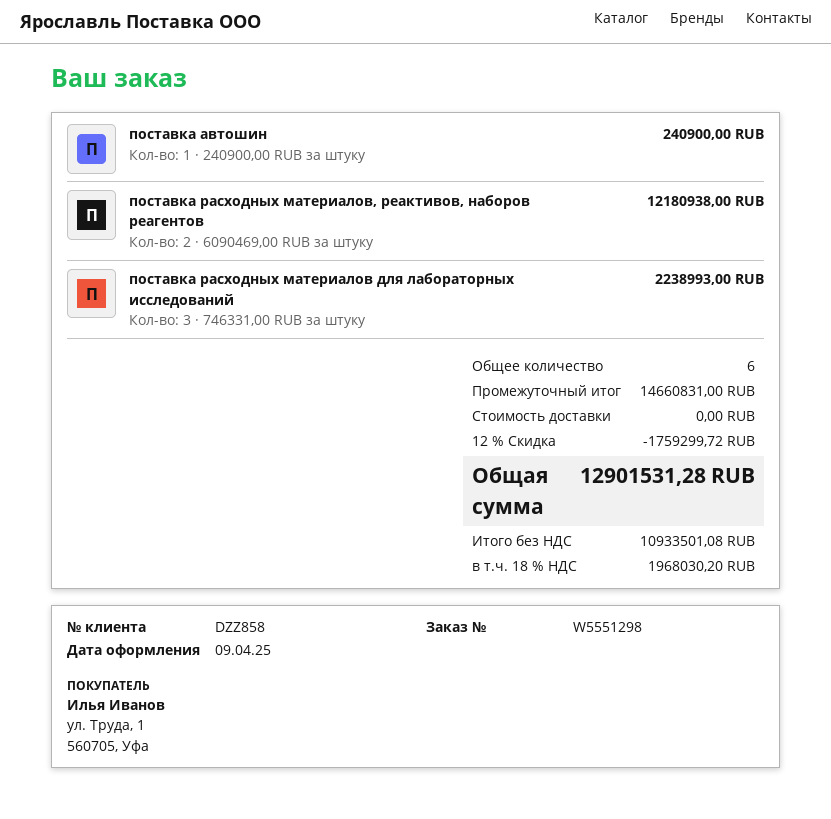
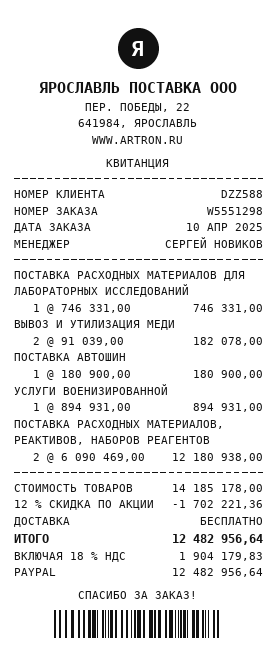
order date: 2025-04-09 -> 2025-04-10
customer number: DZZ858 -> DZZ588
поставка автошин: 1 x 240900.00 = 240900.00 -> 1 x 180900.00 = 180900.00
поставка расходных материалов для лабораторных исследований: 3 x 746331.00 = 2238993.00 -> 1 x 746331.00 = 746331.00
ВЫВОЗ И УТИЛИЗАЦИЯ МЕДИ: none -> 2 x 91039.00 = 182078.00
УСЛУГИ ВОЕНИЗИРОВАННОЙ: none -> 1 x 894931.00 = 894931.00
subtotal: 14660831.00 -> 14185178.00
discount: 12% = 1759299.72 -> 12% = 1702221.36
tax: 18% = 1968030.20 -> 18% = 1904179.83
total: 12901531.28 -> 12482956.64

